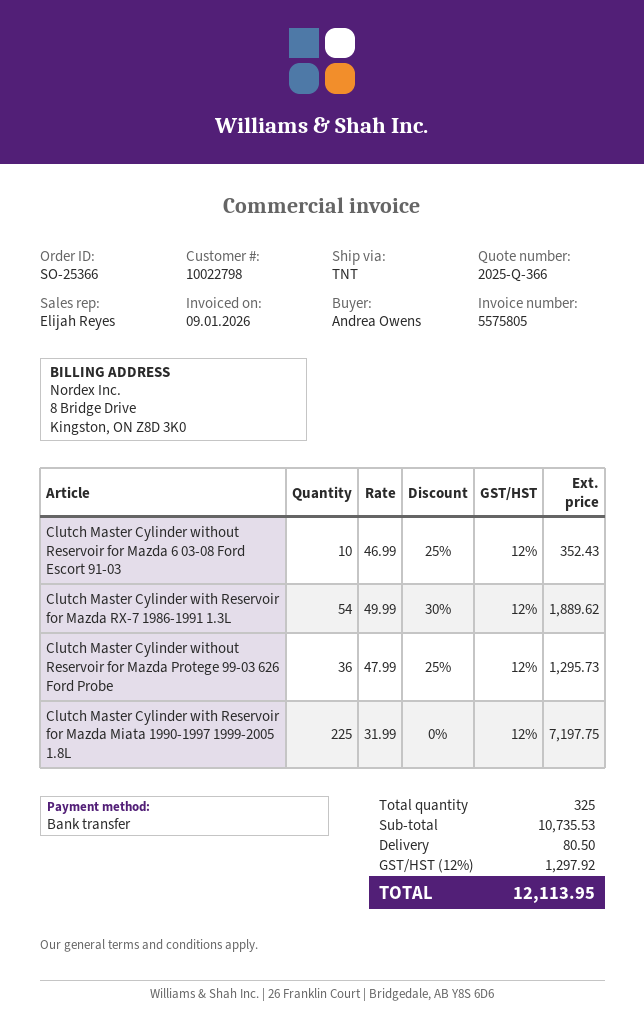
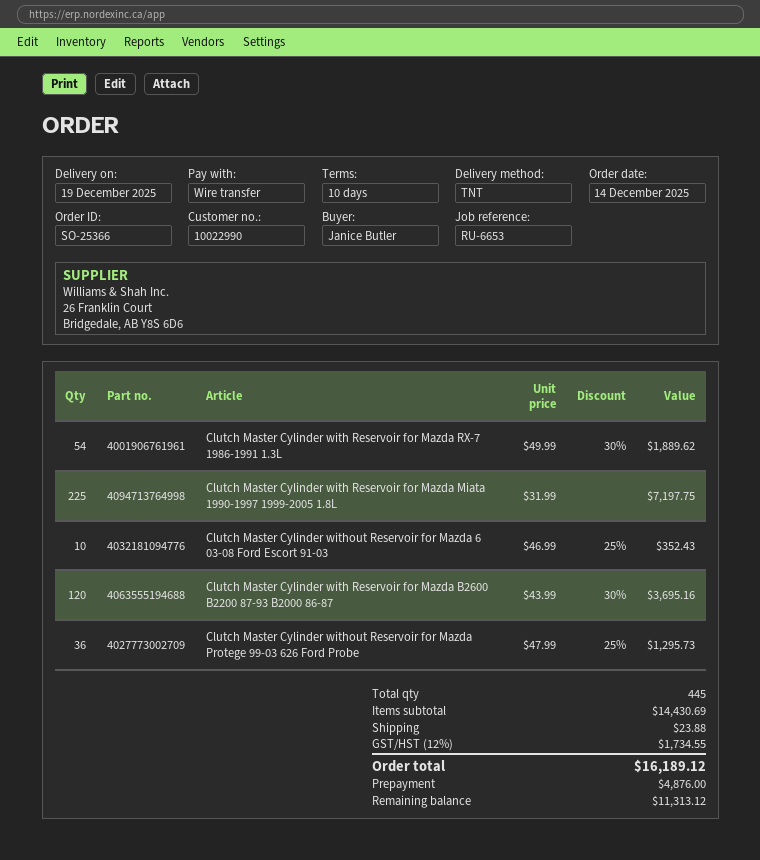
customer number: 10022798 -> 10022990
ordered by: Andrea Owens -> Janice Butler
Clutch Master Cylinder with Reservoir for Mazda B2600 B2200 87-93 B2000 86-87: none -> 120 x 43.99 - 30% = 3695.16
total quantity: 325 -> 445
subtotal: 10735.53 -> 14430.69
shipping: 80.50 -> 23.88
tax: 12% = 1297.92 -> 12% = 1734.55
total: 12113.95 -> 16189.12

